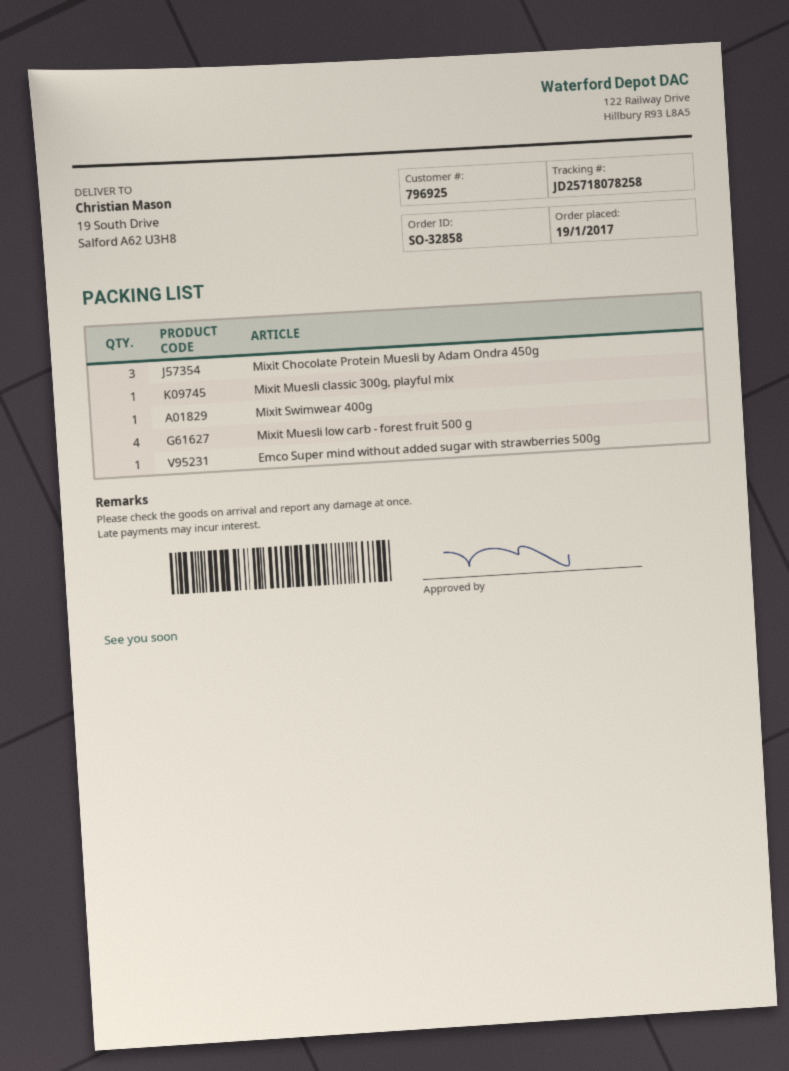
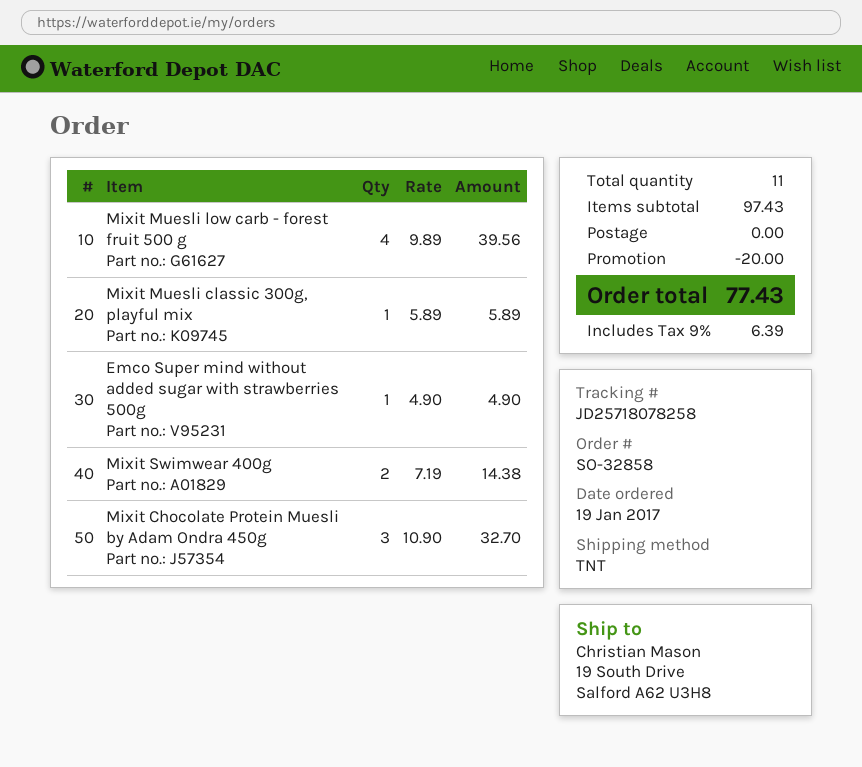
Mixit Swimwear 400g: 1 -> 2

